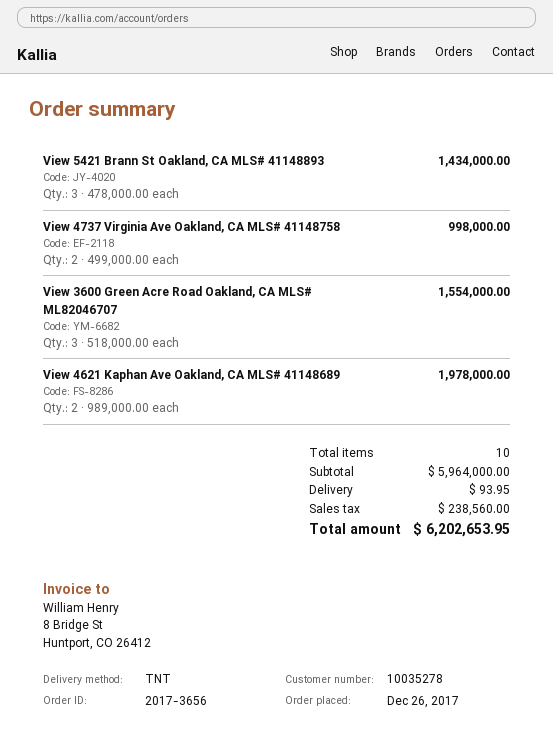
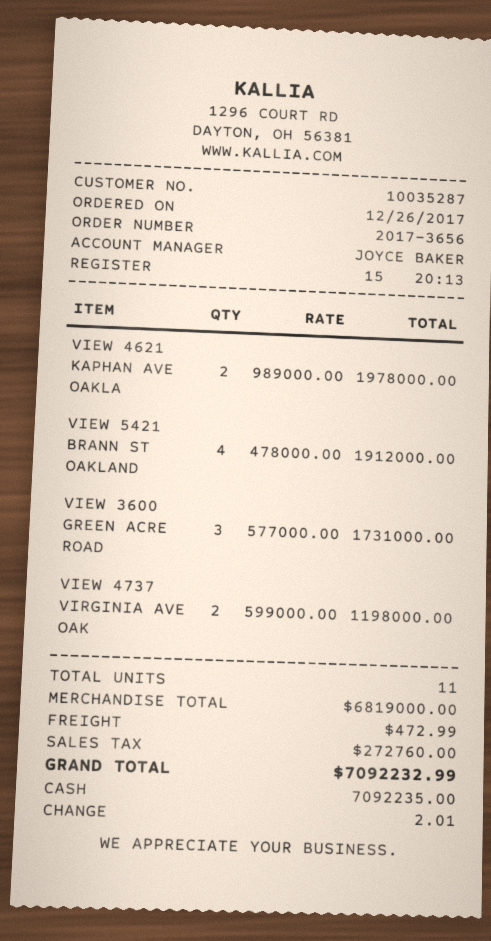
customer number: 10035278 -> 10035287
View 5421 Brann St Oakland, CA MLS# 41148893: 3 x 478000.00 = 1434000.00 -> 4 x 478000.00 = 1912000.00
View 4737 Virginia Ave Oakland, CA MLS# 41148758: 2 x 499000.00 = 998000.00 -> 2 x 599000.00 = 1198000.00
View 3600 Green Acre Road Oakland, CA MLS# ML82046707: 3 x 518000.00 = 1554000.00 -> 3 x 577000.00 = 1731000.00
total quantity: 10 -> 11
subtotal: 5964000.00 -> 6819000.00
shipping: 93.95 -> 472.99
tax: 238560.00 -> 272760.00
total: 6202653.95 -> 7092232.99

